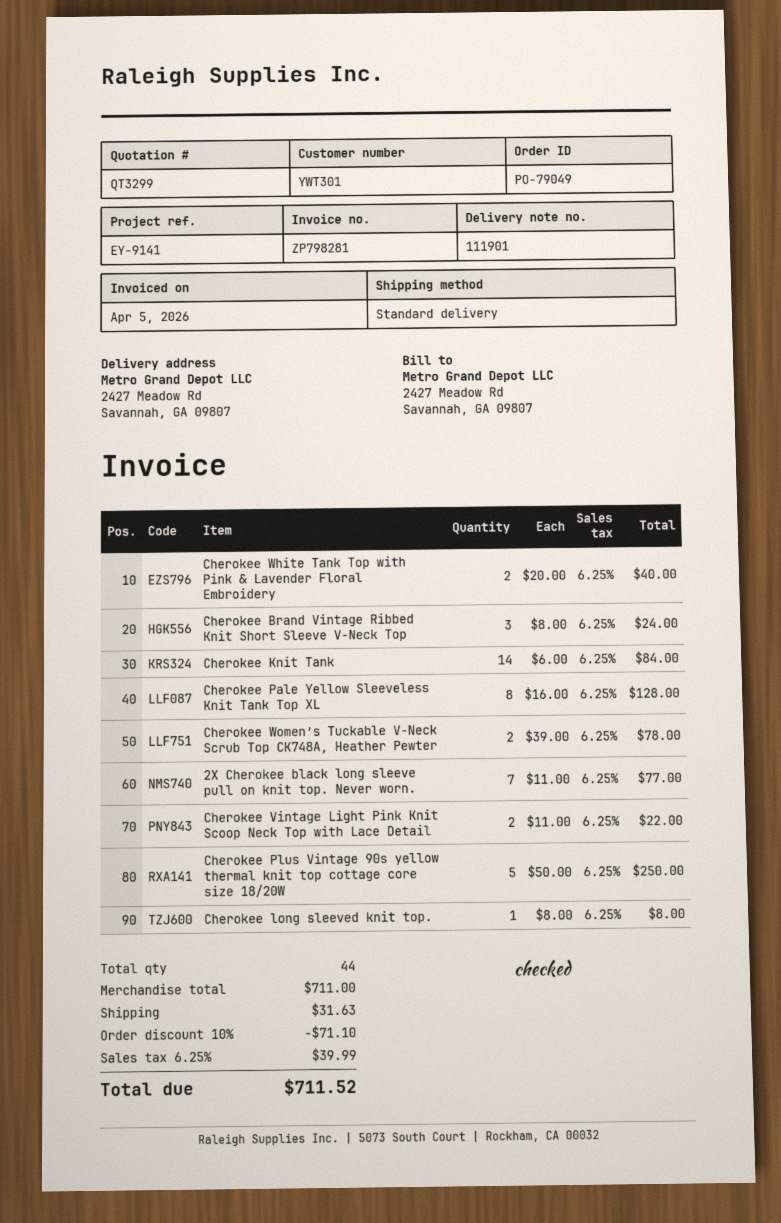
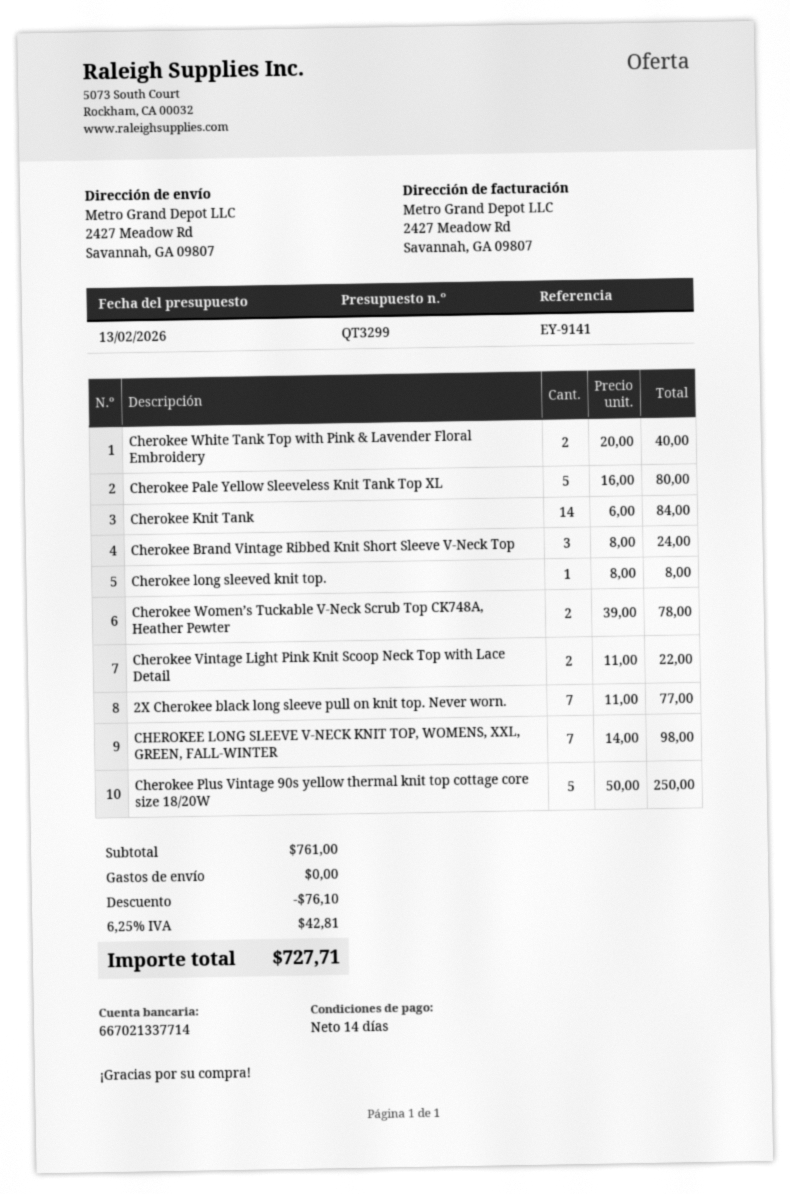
Cherokee Pale Yellow Sleeveless Knit Tank Top XL: 8 x 16.00 = 128.00 -> 5 x 16.00 = 80.00
CHEROKEE LONG SLEEVE V-NECK KNIT TOP, WOMENS, XXL, GREEN, FALL-WINTER: none -> 7 x 14.00 = 98.00
subtotal: 711.00 -> 761.00
discount: 71.10 -> 76.10
shipping: 31.63 -> 0.00
tax: 6.25% = 39.99 -> 6.25% = 42.81
total: 711.52 -> 727.71

